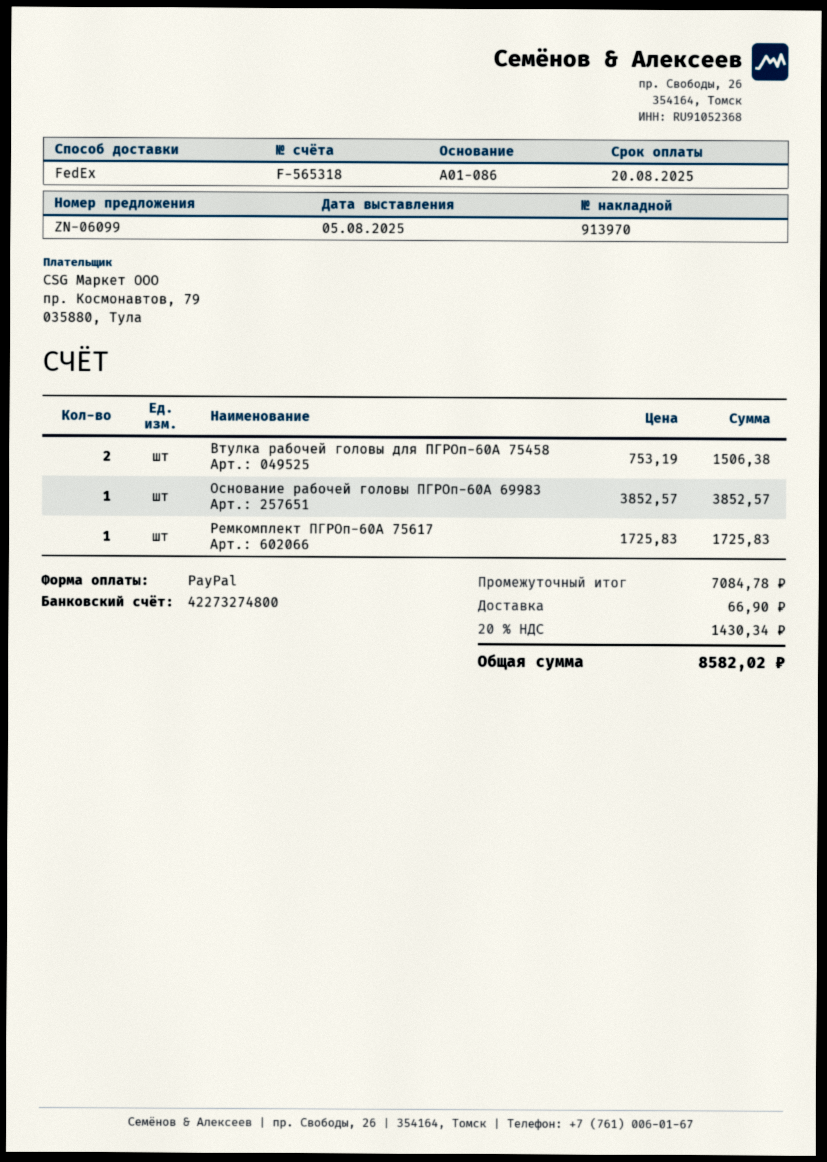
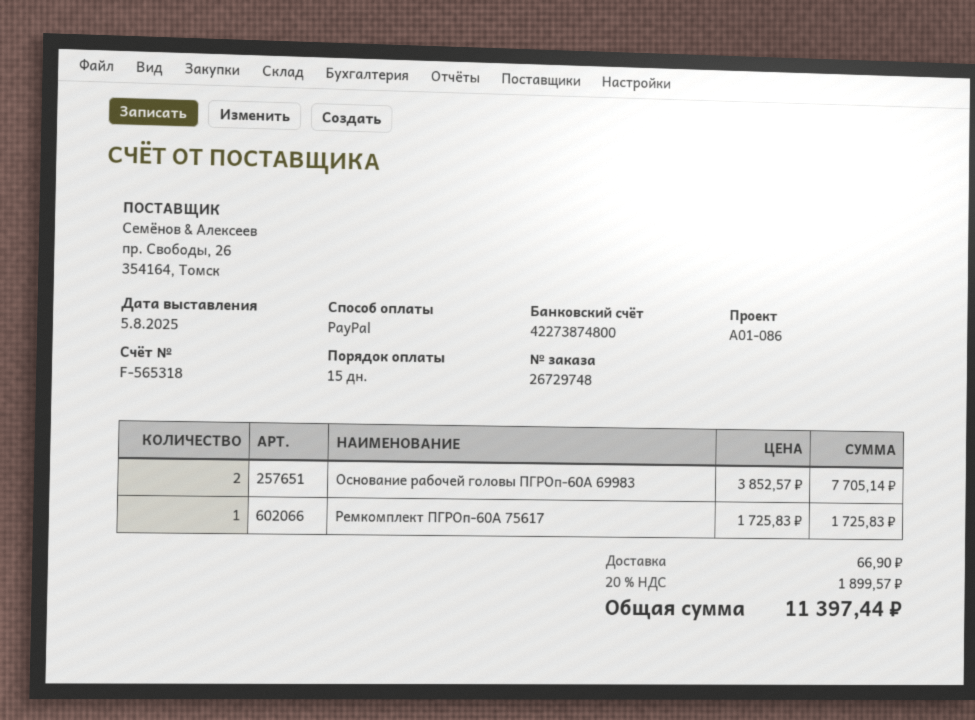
bank account: 42273274800 -> 42273874800
Втулка рабочей головы для ПГРОп-60А 75458: 2 x 753.19 = 1506.38 -> none
Основание рабочей головы ПГРОп-60А 69983: 1 x 3852.57 = 3852.57 -> 2 x 3852.57 = 7705.14
tax: 20% = 1430.34 -> 20% = 1899.57
total: 8582.02 -> 11397.44

